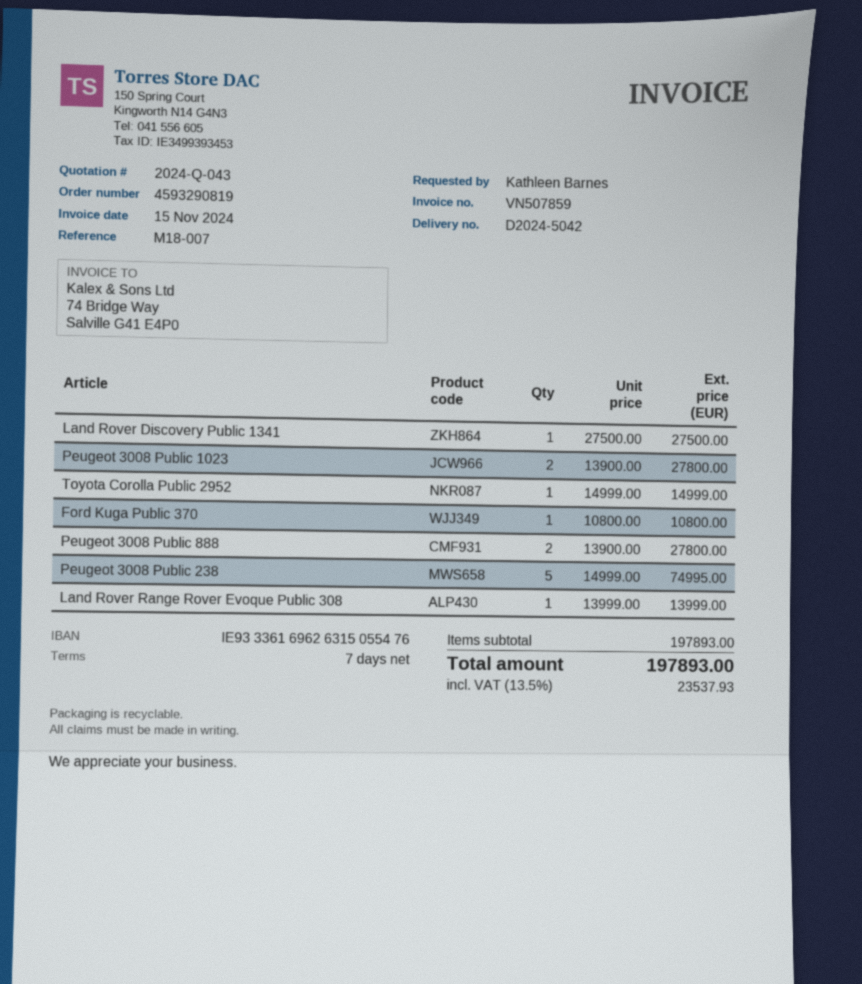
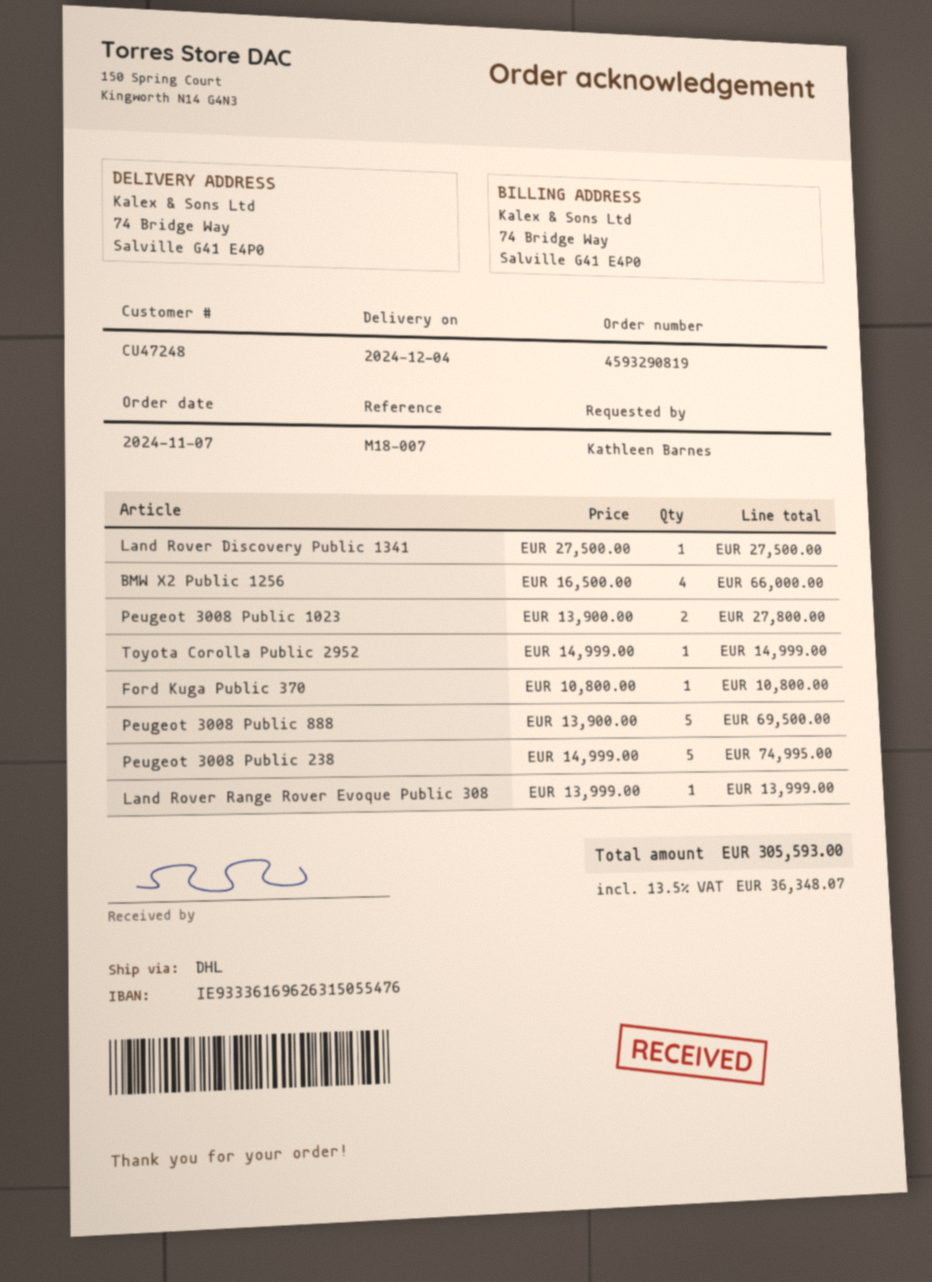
Peugeot 3008 Public 888: 2 x 13900.00 = 27800.00 -> 5 x 13900.00 = 69500.00
BMW X2 Public 1256: none -> 4 x 16500.00 = 66000.00
tax: 13.5% = 23537.93 -> 13.5% = 36348.07
total: 197893.00 -> 305593.00

